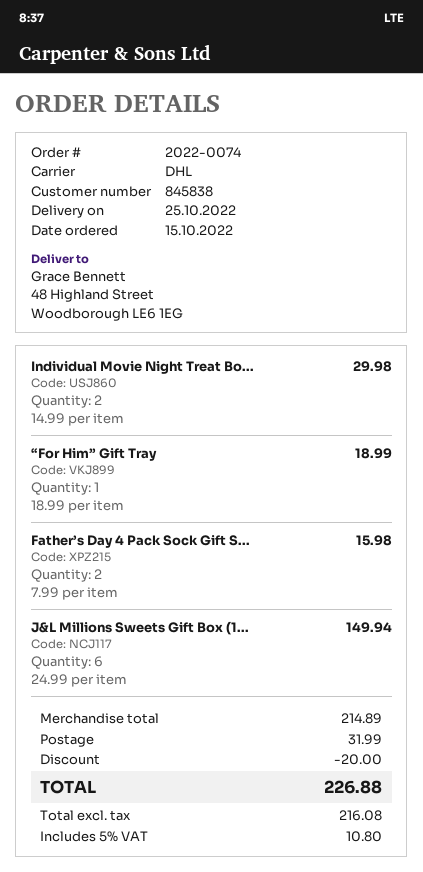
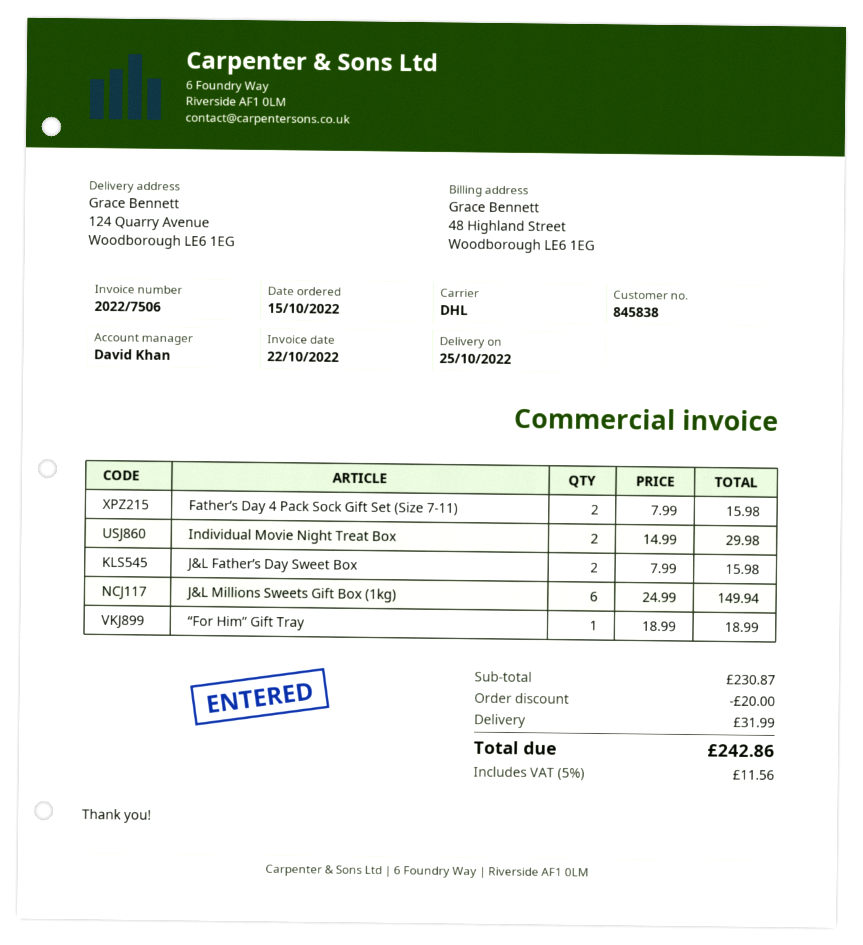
ship to: 48 Highland Street, Woodborough LE6 1EG -> 124 Quarry Avenue, Woodborough LE6 1EG
J&L Father’s Day Sweet Box: none -> 2 x 7.99 = 15.98
subtotal: 214.89 -> 230.87
tax: 5% = 10.80 -> 5% = 11.56
total: 226.88 -> 242.86

